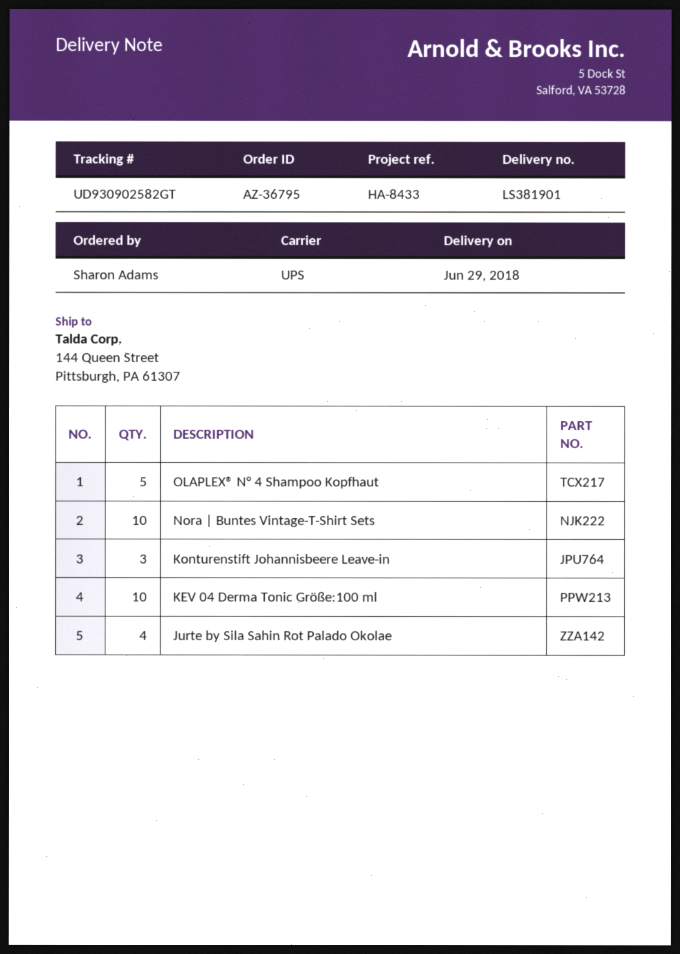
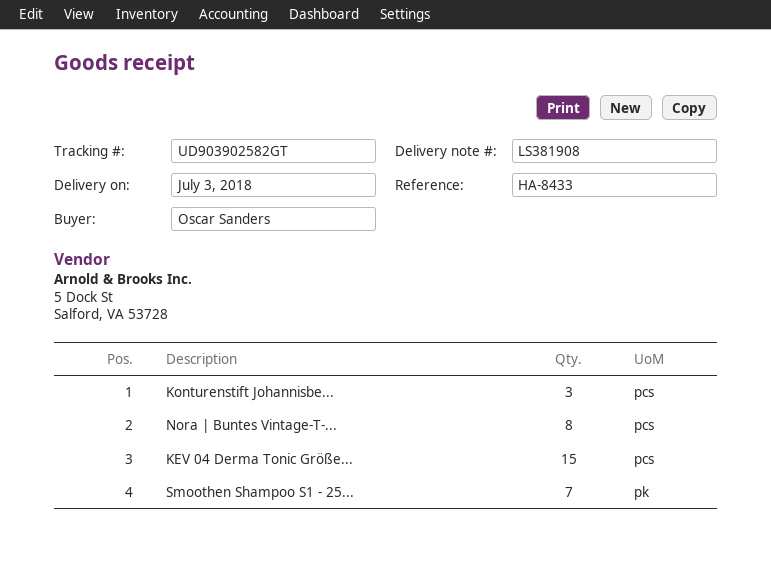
delivery note number: LS381901 -> LS381908
delivery date: 2018-06-29 -> 2018-07-03
ordered by: Sharon Adams -> Oscar Sanders
tracking number: UD930902582GT -> UD903902582GT
OLAPLEX® N° 4 Shampoo Kopfhaut: 5 -> none
Nora | Buntes Vintage-T-Shirt Sets: 10 -> 8
KEV 04 Derma Tonic Größe:100 ml: 10 -> 15
Jurte by Sila Sahin Rot Palado Okolae: 4 -> none
Smoothen Shampoo S1 - 25...: none -> 7

